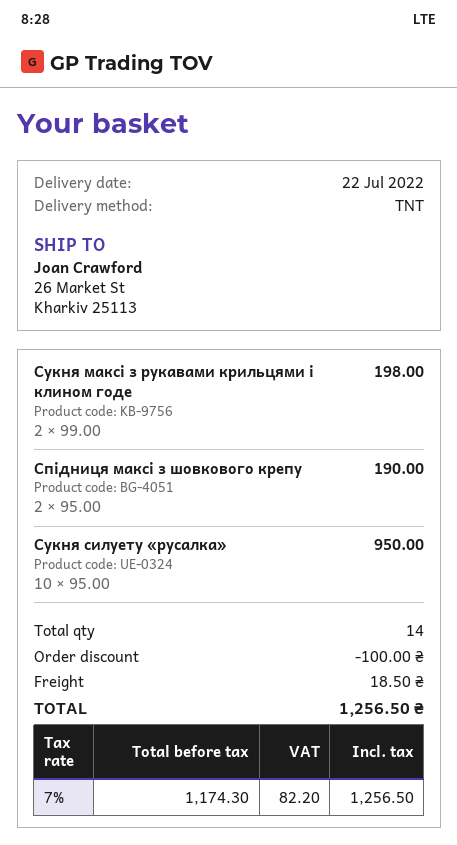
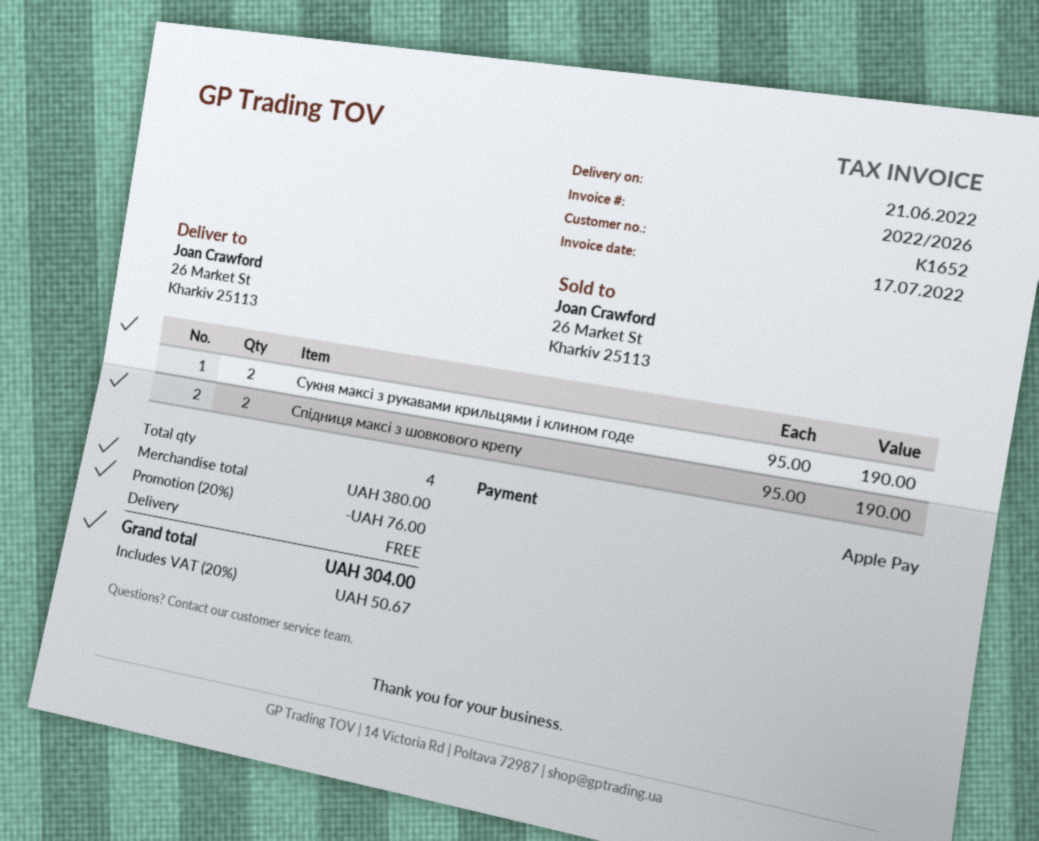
delivery date: 2022-07-22 -> 2022-06-21
Сукня максі з рукавами крильцями і клином годе: 2 x 99.00 = 198.00 -> 2 x 95.00 = 190.00
Сукня силуету «русалка»: 10 x 95.00 = 950.00 -> none
total quantity: 14 -> 4
discount: 100.00 -> 76.00
shipping: 18.50 -> 0.00
tax: 7% = 82.20 -> 20% = 50.67
total: 1256.50 -> 304.00

